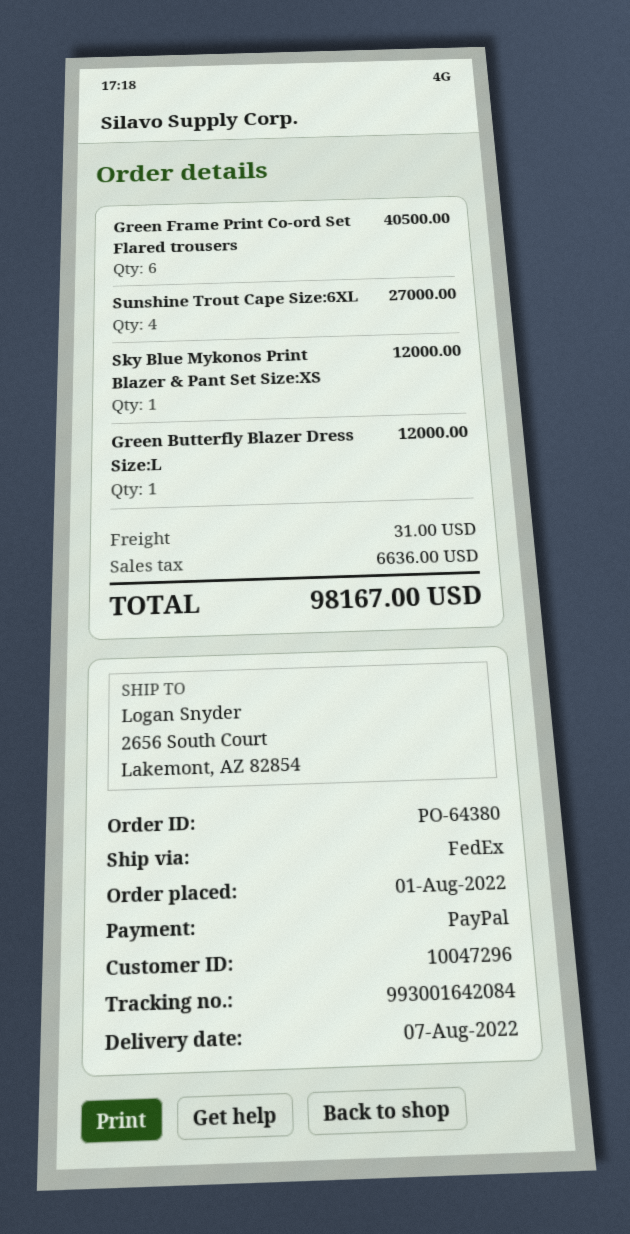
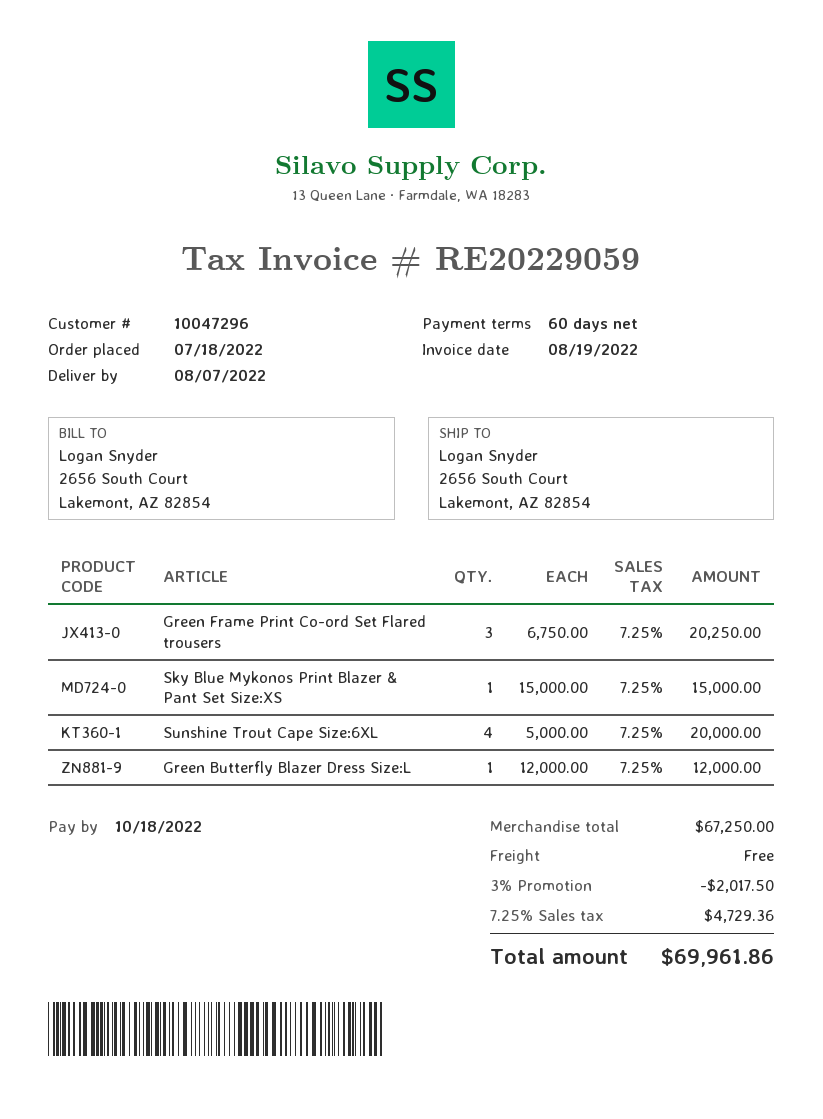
order date: 2022-08-01 -> 2022-07-18
Green Frame Print Co-ord Set Flared trousers: 6 for 40500.00 -> 3 for 20250.00
Sunshine Trout Cape Size:6XL: 4 for 27000.00 -> 4 for 20000.00
Sky Blue Mykonos Print Blazer & Pant Set Size:XS: 1 for 12000.00 -> 1 for 15000.00
discount: none -> 3% = 2017.50
shipping: 31.00 -> 0.00
tax: 6636.00 -> 4729.36
total: 98167.00 -> 69961.86

